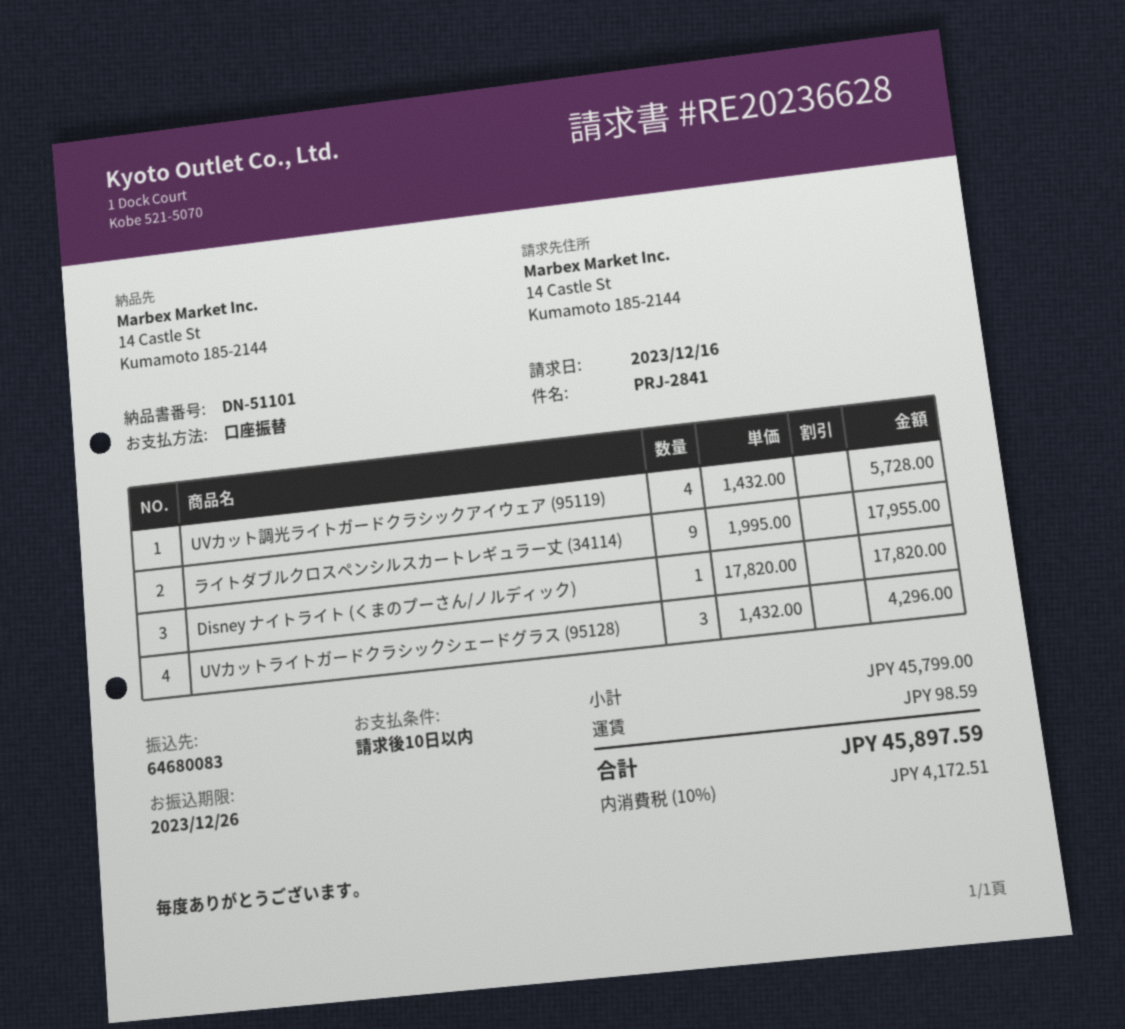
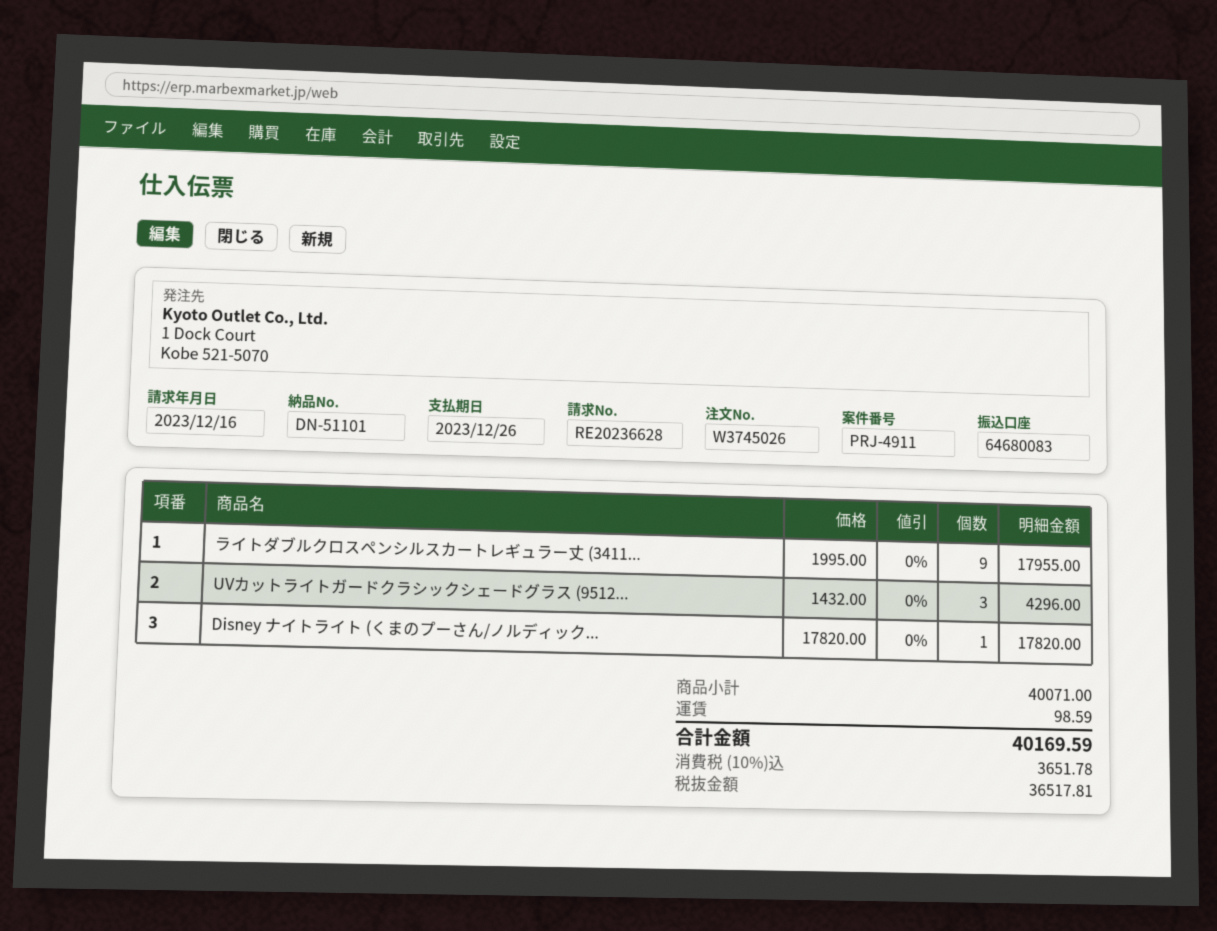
reference: PRJ-2841 -> PRJ-4911
UVカット調光ライトガードクラシックアイウェア (95119): 4 x 1432.00 = 5728.00 -> none
subtotal: 45799.00 -> 40071.00
tax: 10% = 4172.51 -> 10% = 3651.78
total: 45897.59 -> 40169.59

